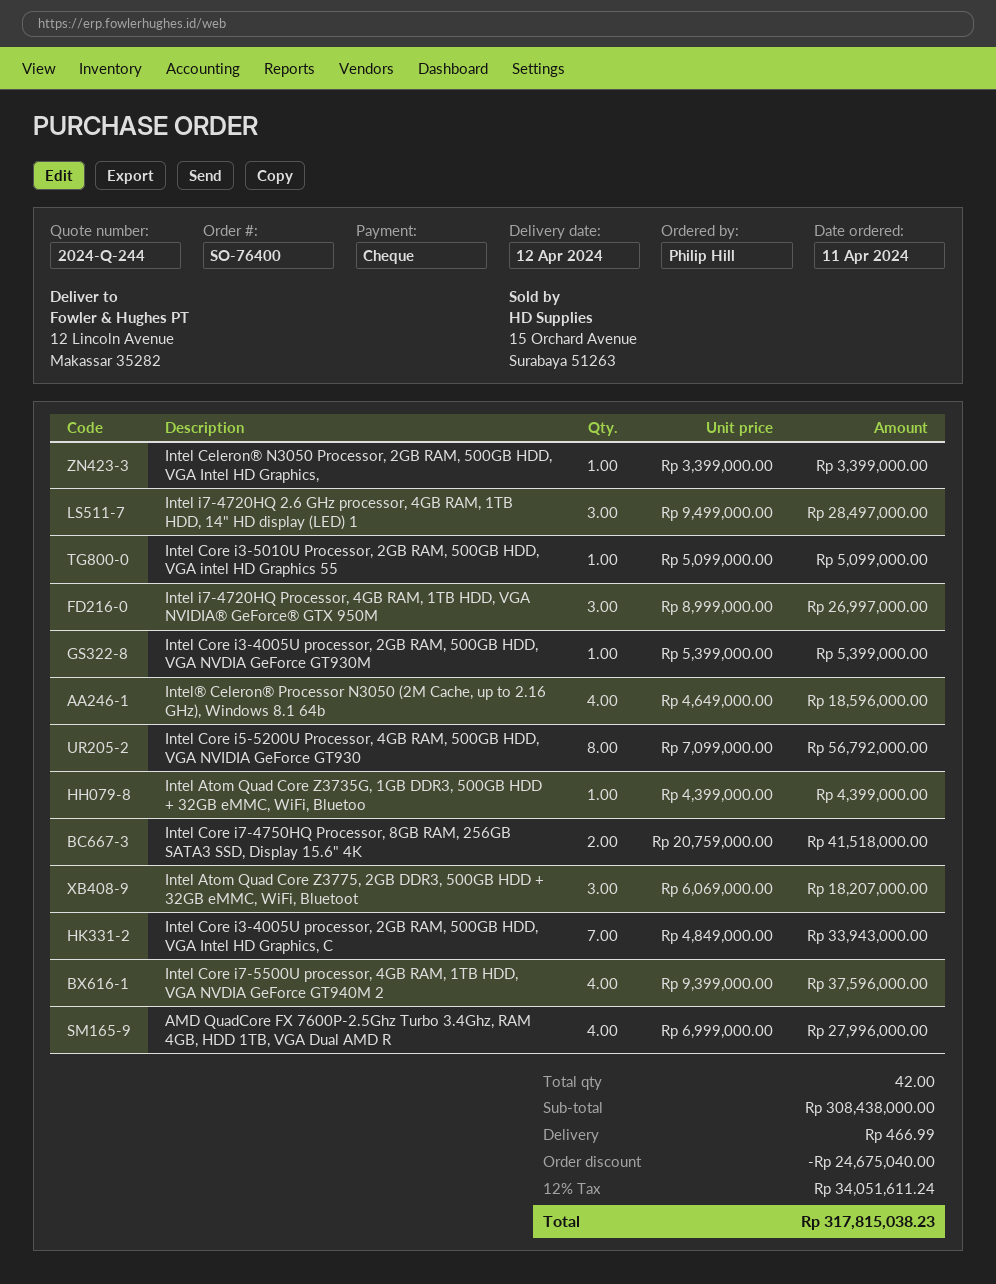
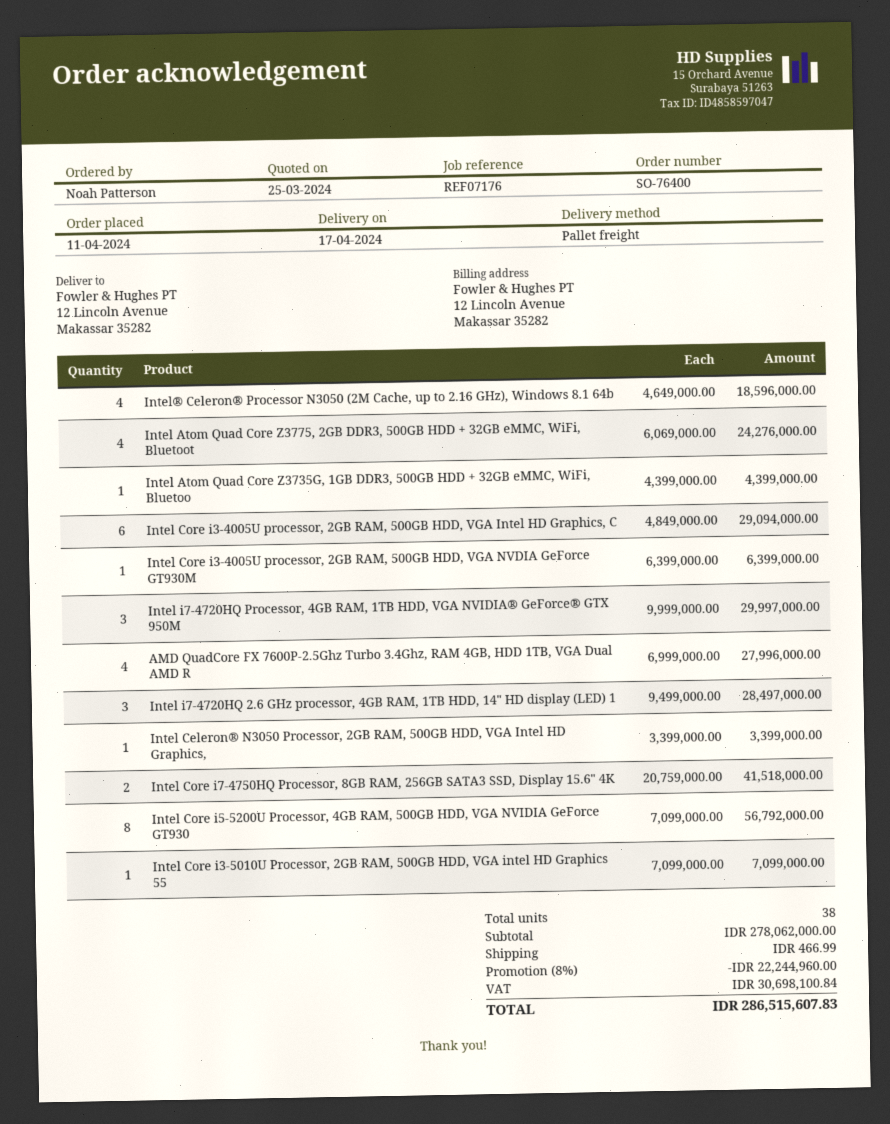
delivery date: 2024-04-12 -> 2024-04-17
ordered by: Philip Hill -> Noah Patterson
Intel Core i3-5010U Processor, 2GB RAM, 500GB HDD, VGA intel HD Graphics 55: 1 x 5099000.00 = 5099000.00 -> 1 x 7099000.00 = 7099000.00
Intel i7-4720HQ Processor, 4GB RAM, 1TB HDD, VGA NVIDIA® GeForce® GTX 950M: 3 x 8999000.00 = 26997000.00 -> 3 x 9999000.00 = 29997000.00
Intel Core i3-4005U processor, 2GB RAM, 500GB HDD, VGA NVDIA GeForce GT930M: 1 x 5399000.00 = 5399000.00 -> 1 x 6399000.00 = 6399000.00
Intel Atom Quad Core Z3775, 2GB DDR3, 500GB HDD + 32GB eMMC, WiFi, Bluetoot: 3 x 6069000.00 = 18207000.00 -> 4 x 6069000.00 = 24276000.00
Intel Core i3-4005U processor, 2GB RAM, 500GB HDD, VGA Intel HD Graphics, C: 7 x 4849000.00 = 33943000.00 -> 6 x 4849000.00 = 29094000.00
Intel Core i7-5500U processor, 4GB RAM, 1TB HDD, VGA NVDIA GeForce GT940M 2: 4 x 9399000.00 = 37596000.00 -> none
total quantity: 42 -> 38
subtotal: 308438000.00 -> 278062000.00
discount: 24675040.00 -> 22244960.00
tax: 34051611.24 -> 30698100.84
total: 317815038.23 -> 286515607.83

